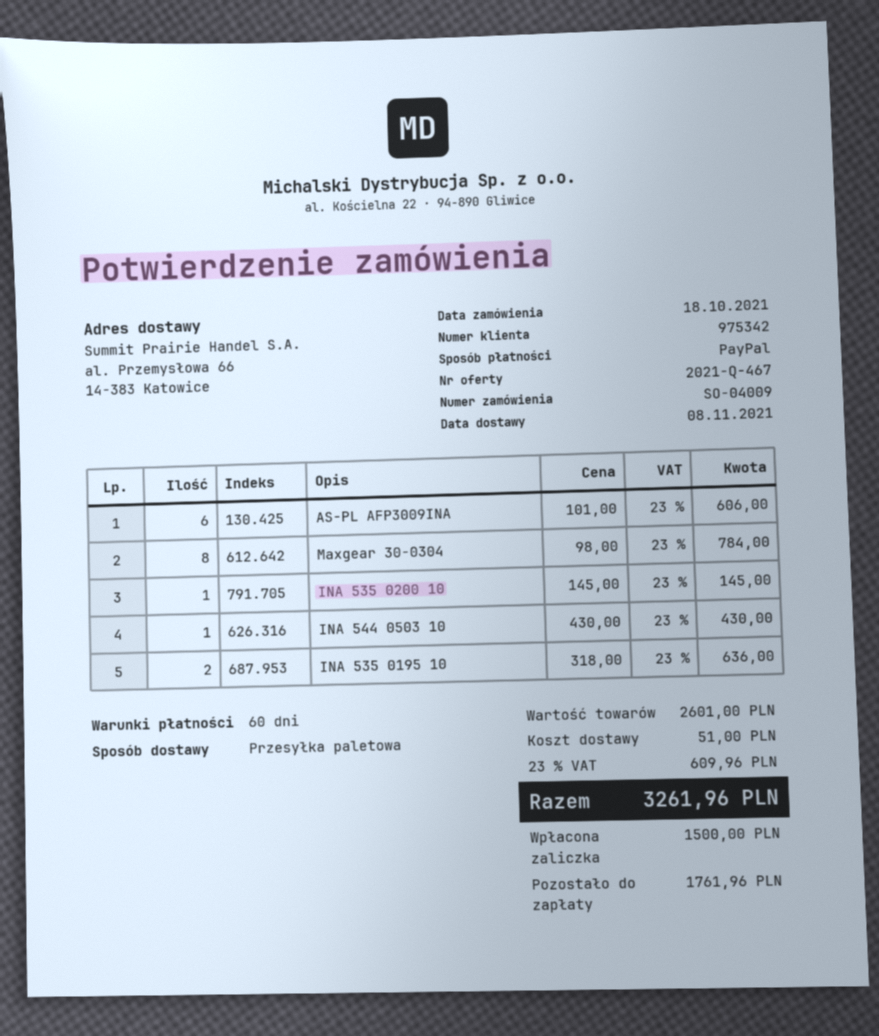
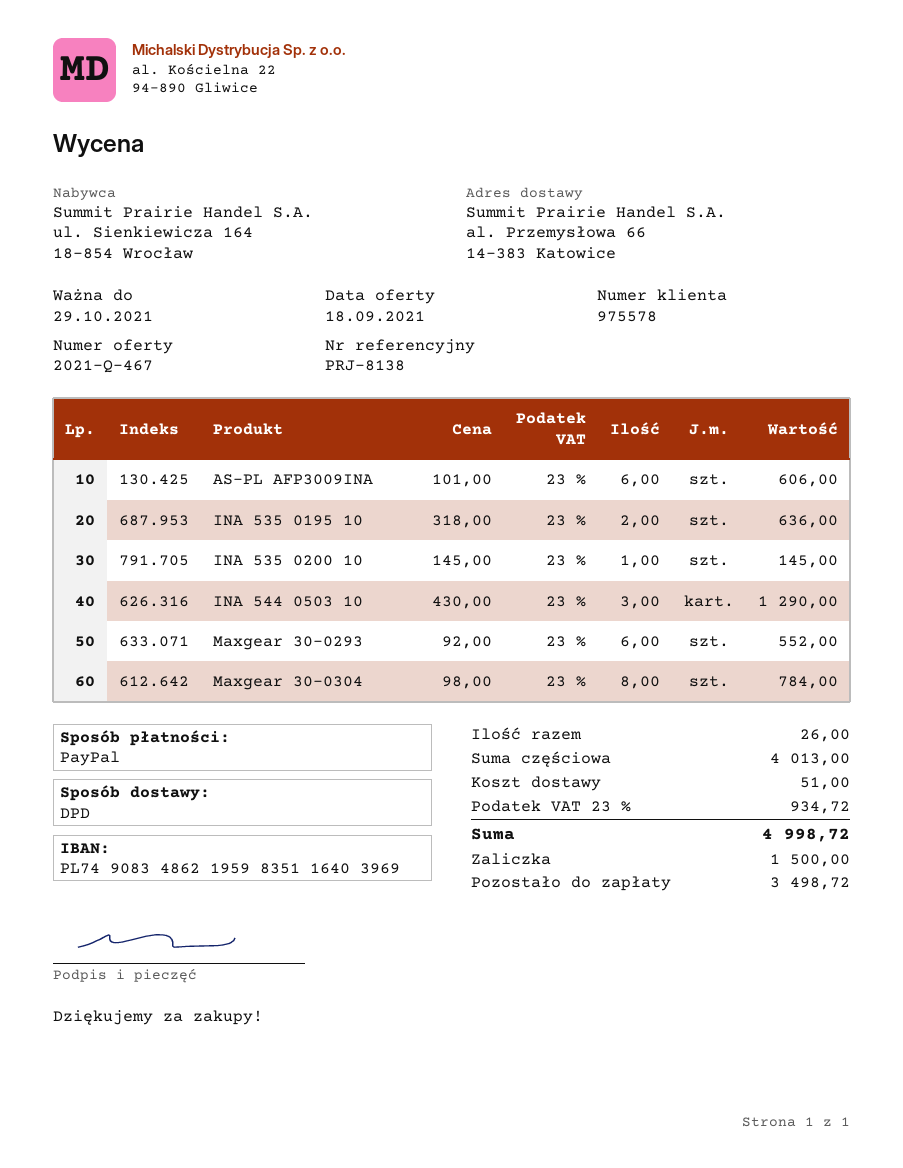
customer number: 975342 -> 975578
shipping method: pallet freight -> DPD
INA 544 0503 10: 1 x 430.00 = 430.00 -> 3 x 430.00 = 1290.00
Maxgear 30-0293: none -> 6 x 92.00 = 552.00
subtotal: 2601.00 -> 4013.00
tax: 23% = 609.96 -> 23% = 934.72
total: 3261.96 -> 4998.72
balance: 1761.96 -> 3498.72

